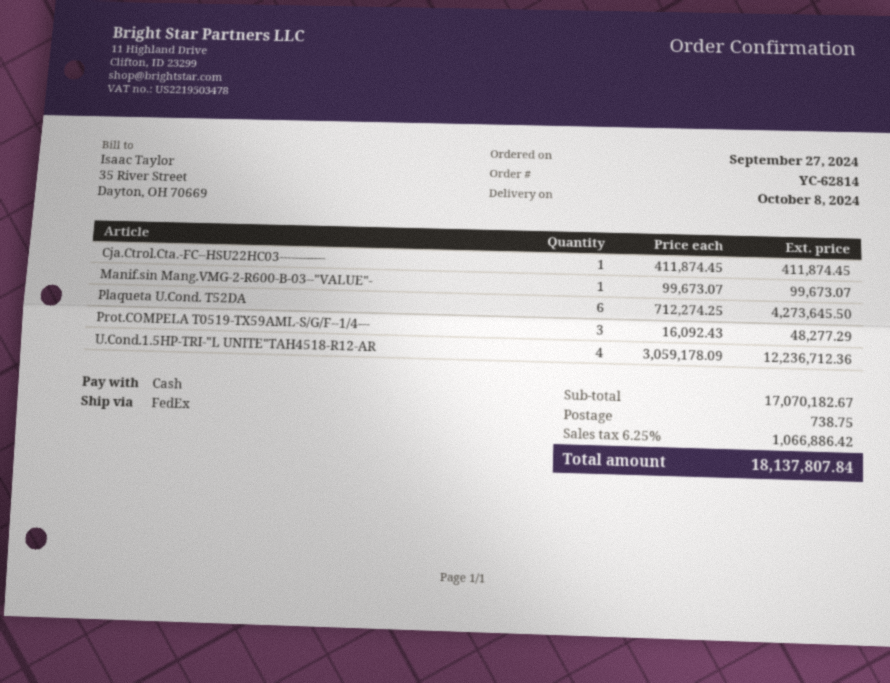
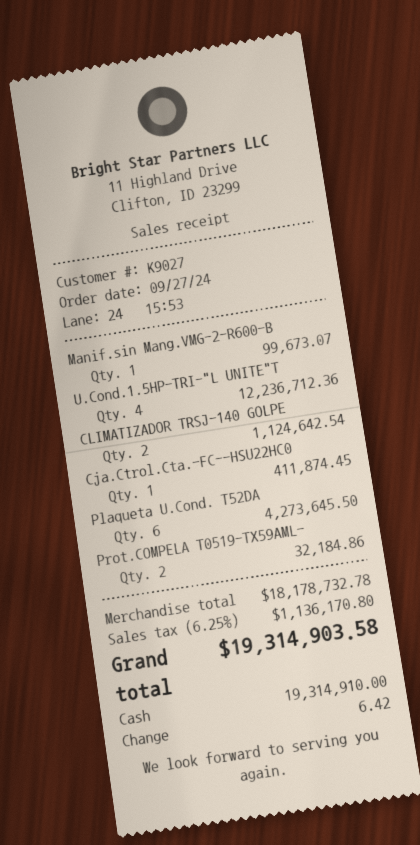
Prot.COMPELA T0519-TX59AML-S/G/F--1/4---: 3 for 48277.29 -> 2 for 32184.86
CLIMATIZADOR TRSJ-140 GOLPE: none -> 2 for 1124642.54
subtotal: 17070182.67 -> 18178732.78
shipping: 738.75 -> none
tax: 6.25% = 1066886.42 -> 6.25% = 1136170.80
total: 18137807.84 -> 19314903.58

